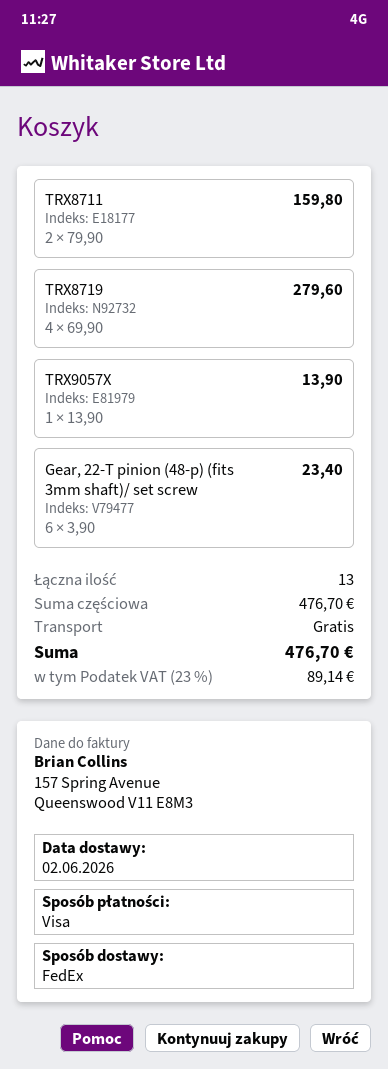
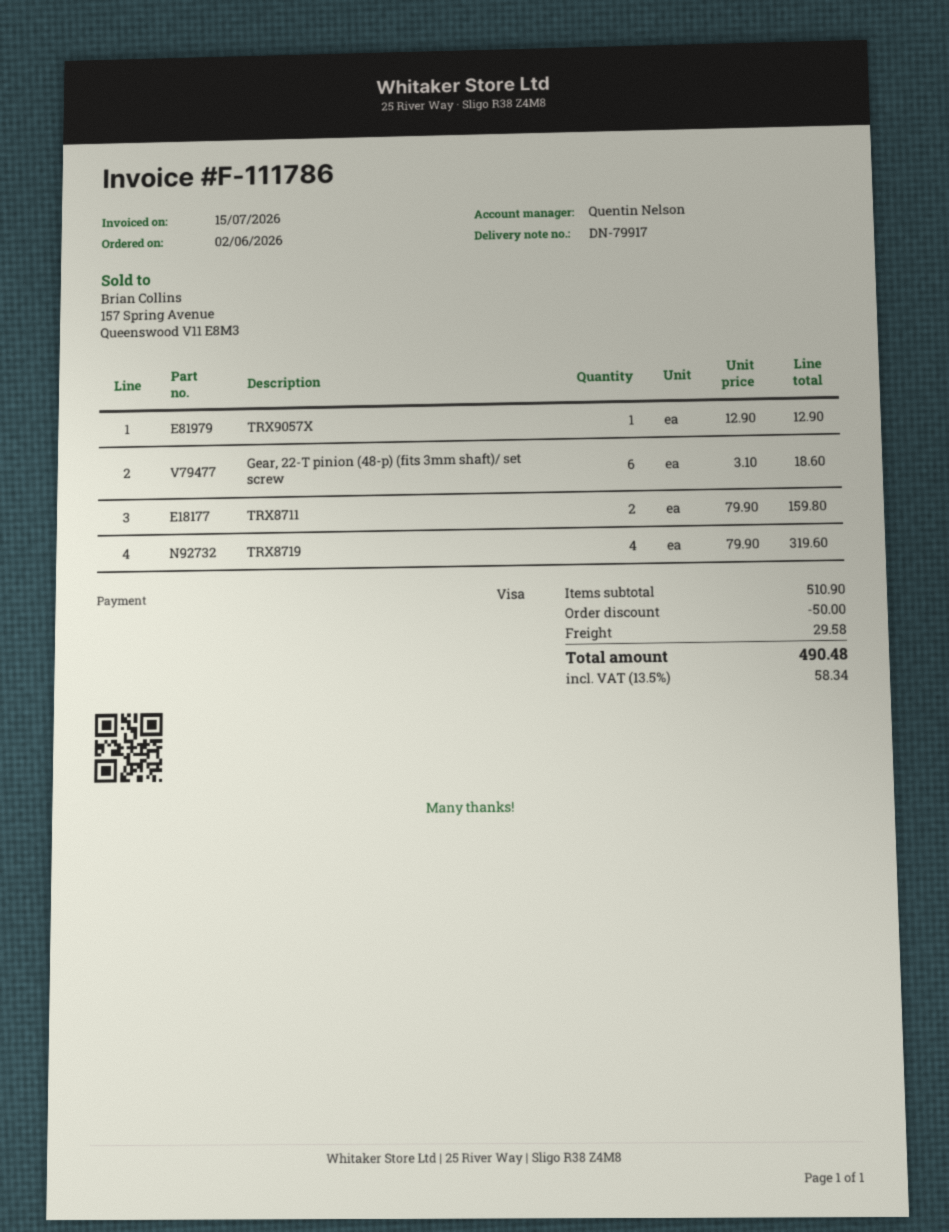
TRX8719: 4 x 69.90 = 279.60 -> 4 x 79.90 = 319.60
TRX9057X: 1 x 13.90 = 13.90 -> 1 x 12.90 = 12.90
Gear, 22-T pinion (48-p) (fits 3mm shaft)/ set screw: 6 x 3.90 = 23.40 -> 6 x 3.10 = 18.60
subtotal: 476.70 -> 510.90
discount: none -> 50.00
shipping: 0.00 -> 29.58
tax: 23% = 89.14 -> 13.5% = 58.34
total: 476.70 -> 490.48

